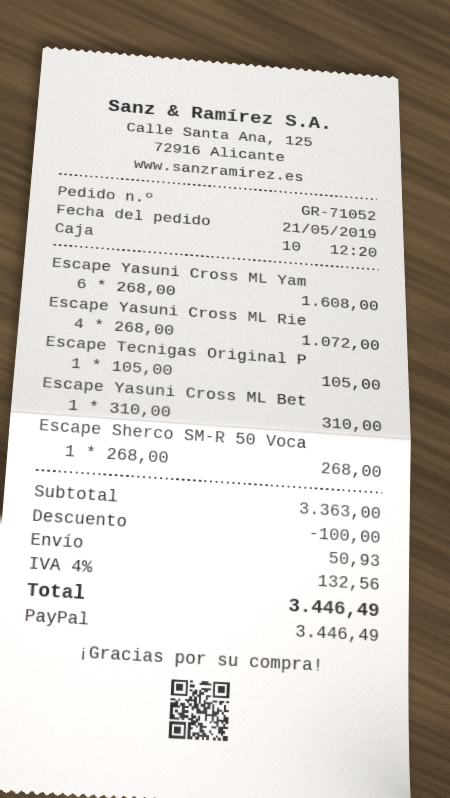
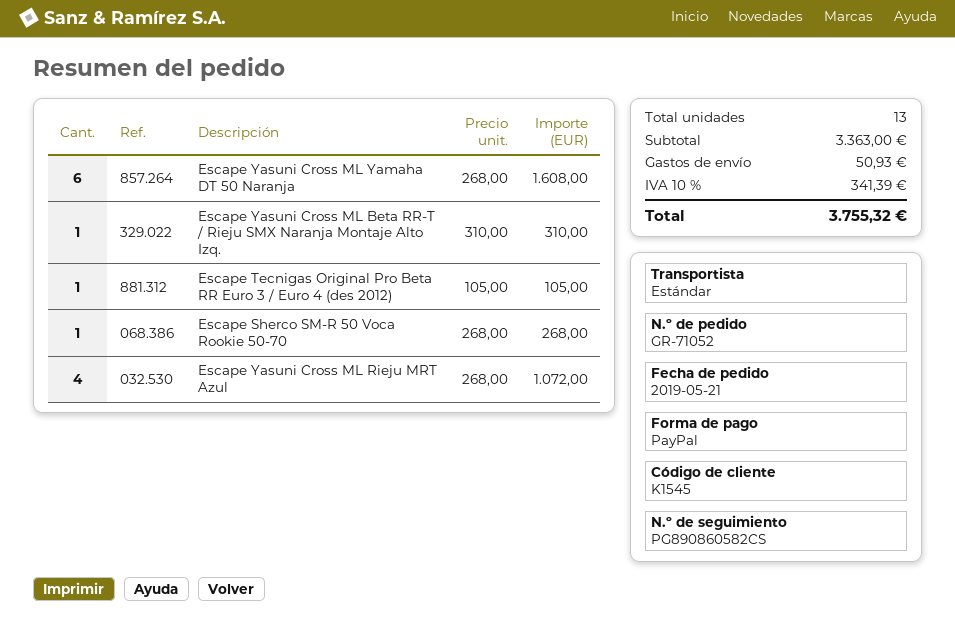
discount: 100.00 -> none
tax: 4% = 132.56 -> 10% = 341.39
total: 3446.49 -> 3755.32

